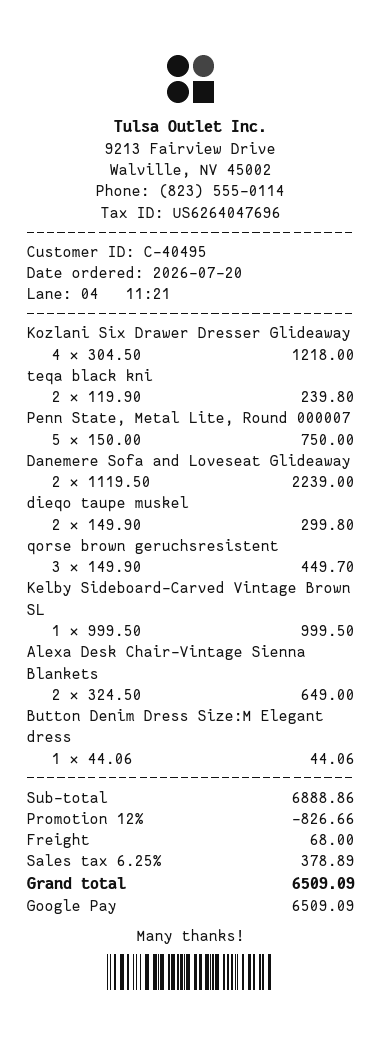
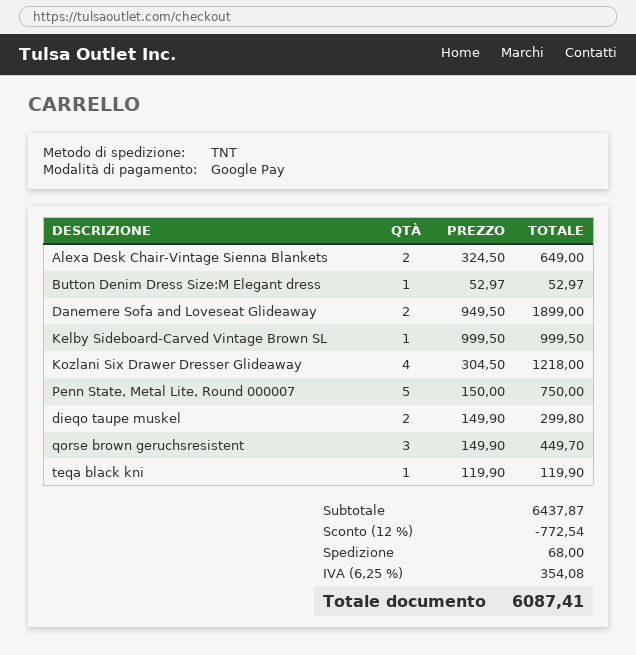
teqa black kni: 2 x 119.90 = 239.80 -> 1 x 119.90 = 119.90
Danemere Sofa and Loveseat Glideaway: 2 x 1119.50 = 2239.00 -> 2 x 949.50 = 1899.00
Button Denim Dress Size:M Elegant dress: 1 x 44.06 = 44.06 -> 1 x 52.97 = 52.97
subtotal: 6888.86 -> 6437.87
discount: 12% = 826.66 -> 12% = 772.54
tax: 6.25% = 378.89 -> 6.25% = 354.08
total: 6509.09 -> 6087.41

